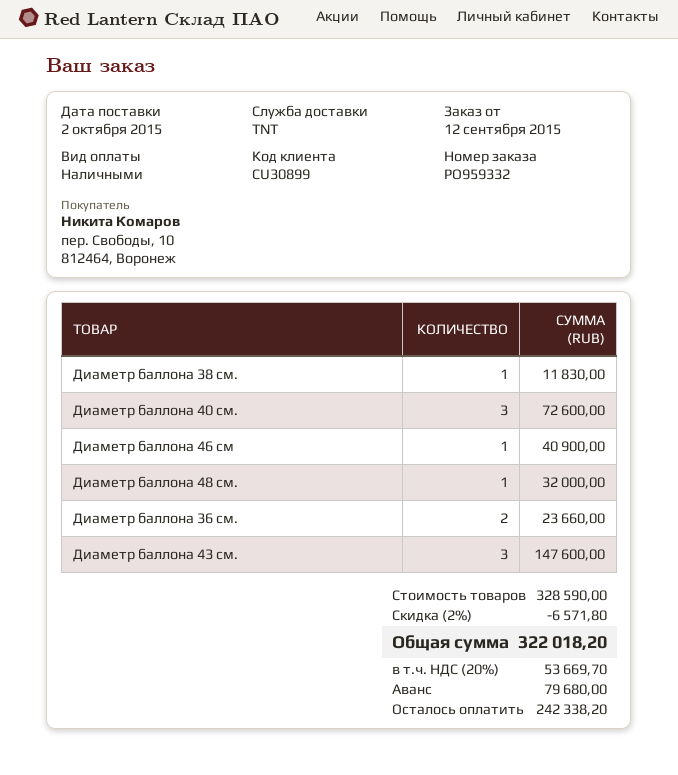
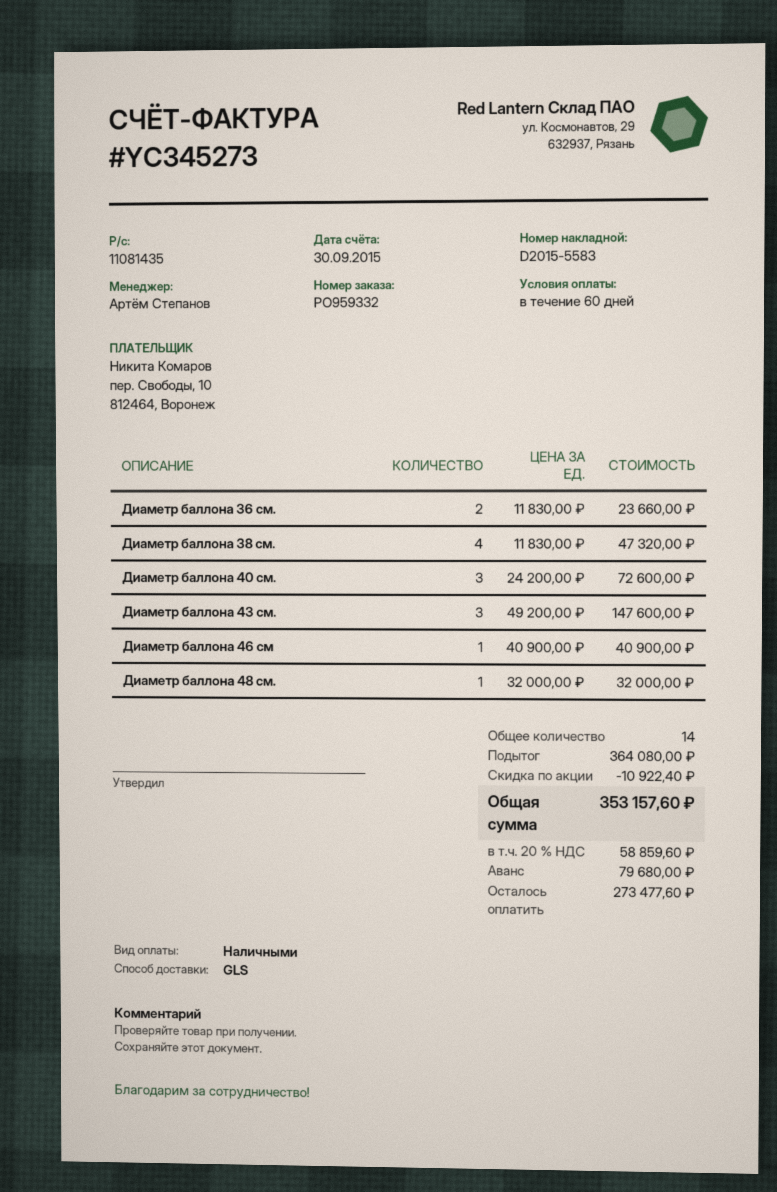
shipping method: TNT -> GLS
Диаметр баллона 38 см.: 1 for 11830.00 -> 4 for 47320.00
subtotal: 328590.00 -> 364080.00
discount: 6571.80 -> 10922.40
tax: 20% = 53669.70 -> 20% = 58859.60
total: 322018.20 -> 353157.60
balance: 242338.20 -> 273477.60

